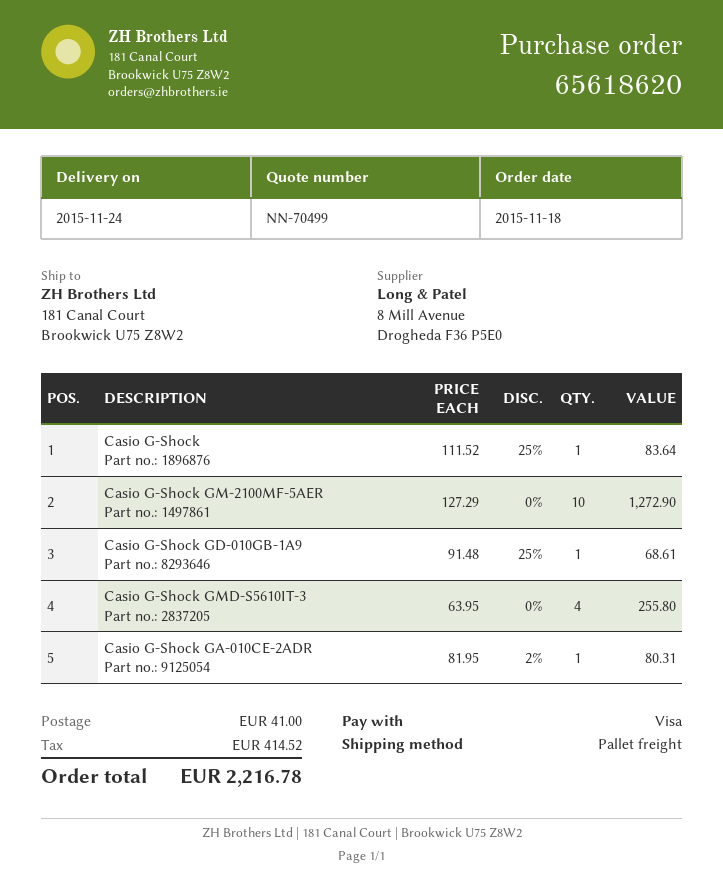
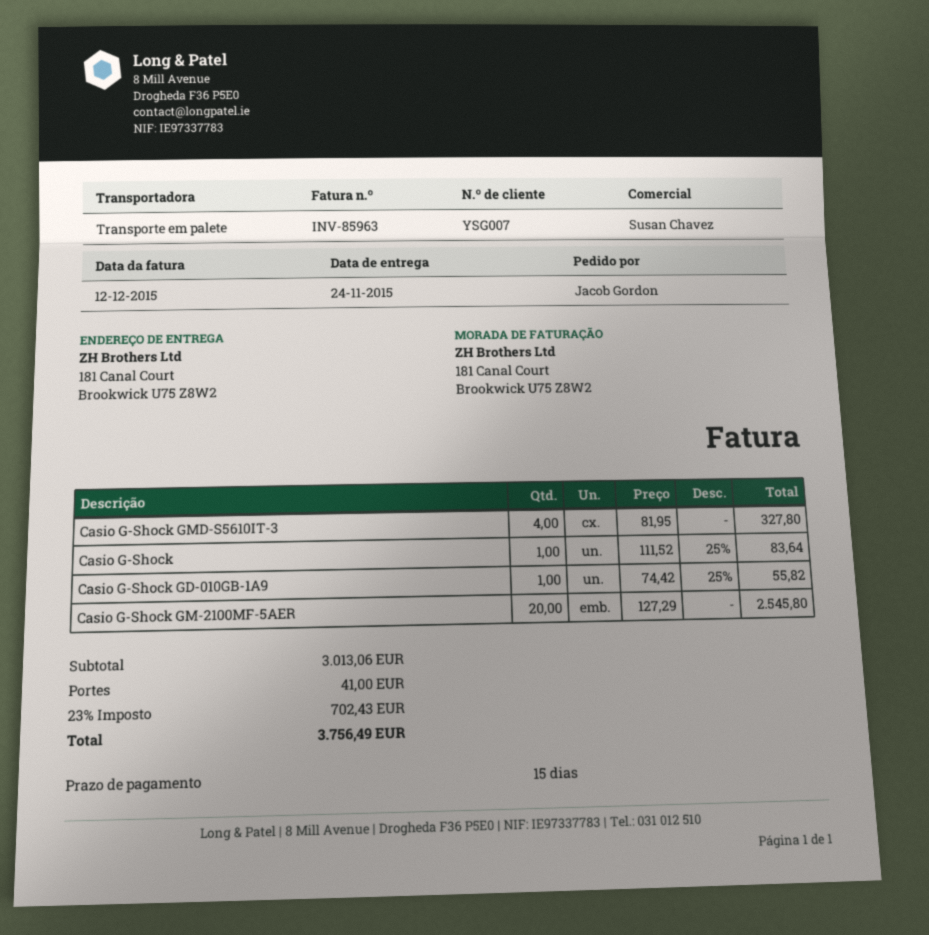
Casio G-Shock GM-2100MF-5AER: 10 x 127.29 = 1272.90 -> 20 x 127.29 = 2545.80
Casio G-Shock GD-010GB-1A9: 1 x 91.48 - 25% = 68.61 -> 1 x 74.42 - 25% = 55.82
Casio G-Shock GMD-S5610IT-3: 4 x 63.95 = 255.80 -> 4 x 81.95 = 327.80
Casio G-Shock GA-010CE-2ADR: 1 x 81.95 - 2% = 80.31 -> none
tax: 414.52 -> 702.43
total: 2216.78 -> 3756.49

